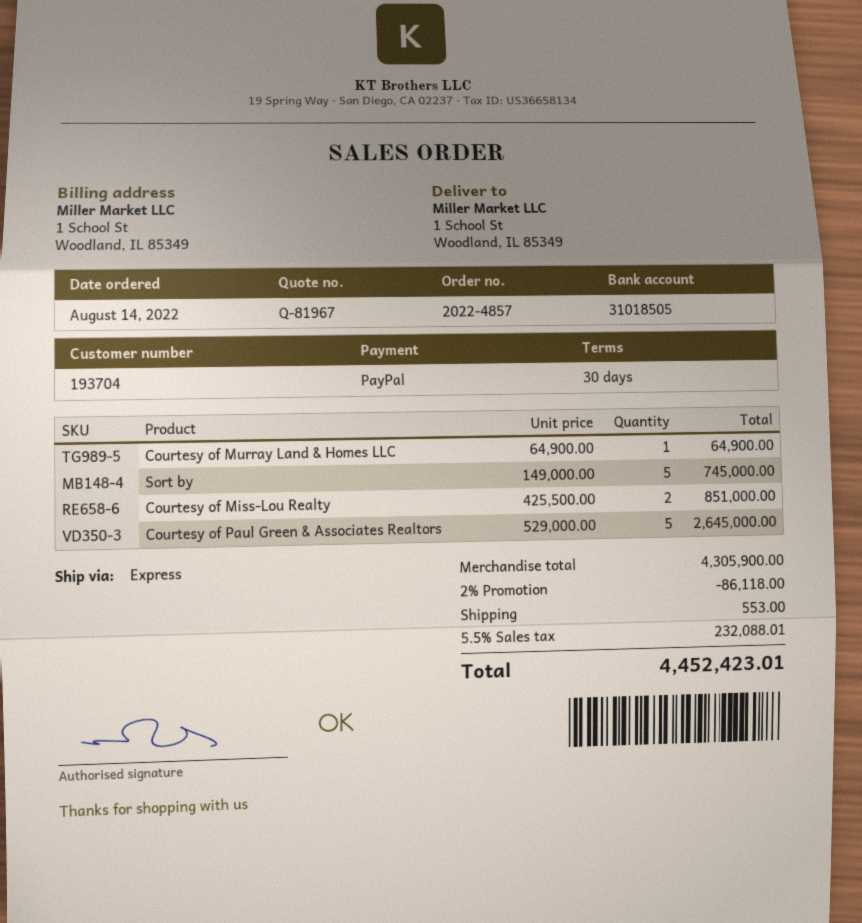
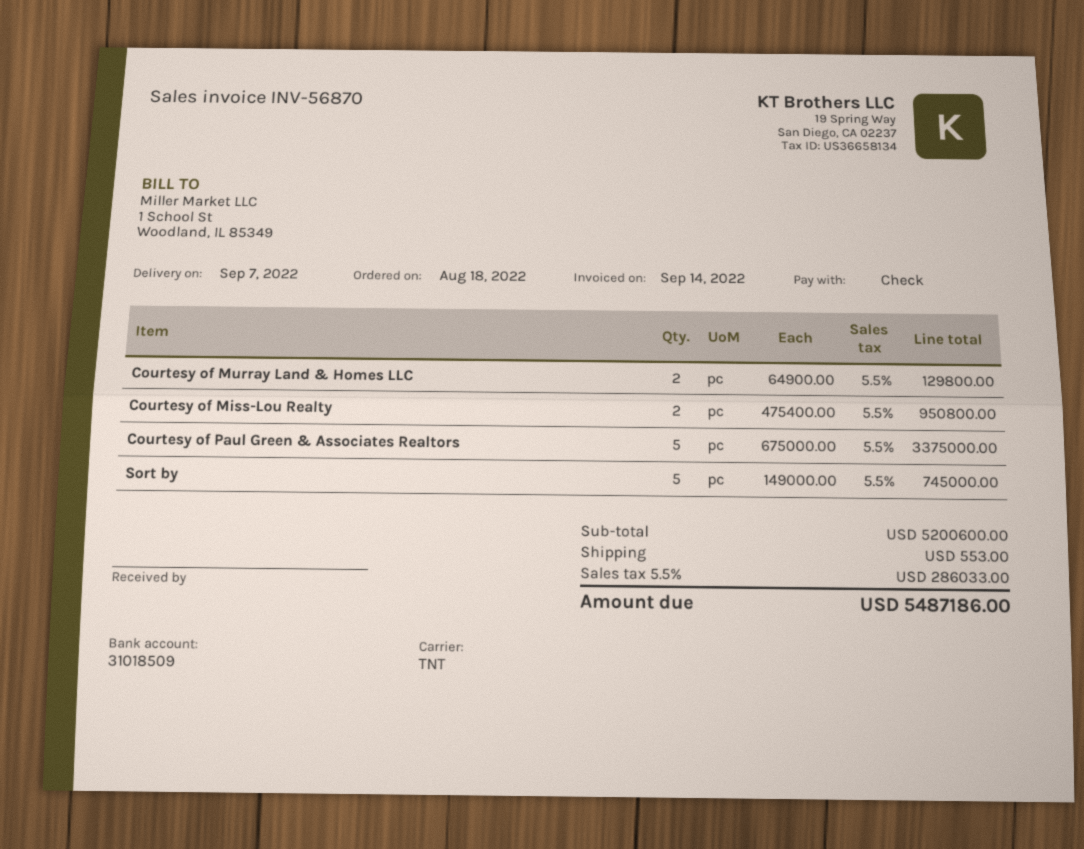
order date: 2022-08-14 -> 2022-08-18
payment method: PayPal -> cheque
bank account: 31018505 -> 31018509
shipping method: express -> TNT
Courtesy of Murray Land & Homes LLC: 1 x 64900.00 = 64900.00 -> 2 x 64900.00 = 129800.00
Courtesy of Miss-Lou Realty: 2 x 425500.00 = 851000.00 -> 2 x 475400.00 = 950800.00
Courtesy of Paul Green & Associates Realtors: 5 x 529000.00 = 2645000.00 -> 5 x 675000.00 = 3375000.00
subtotal: 4305900.00 -> 5200600.00
discount: 2% = 86118.00 -> none
tax: 5.5% = 232088.01 -> 5.5% = 286033.00
total: 4452423.01 -> 5487186.00

